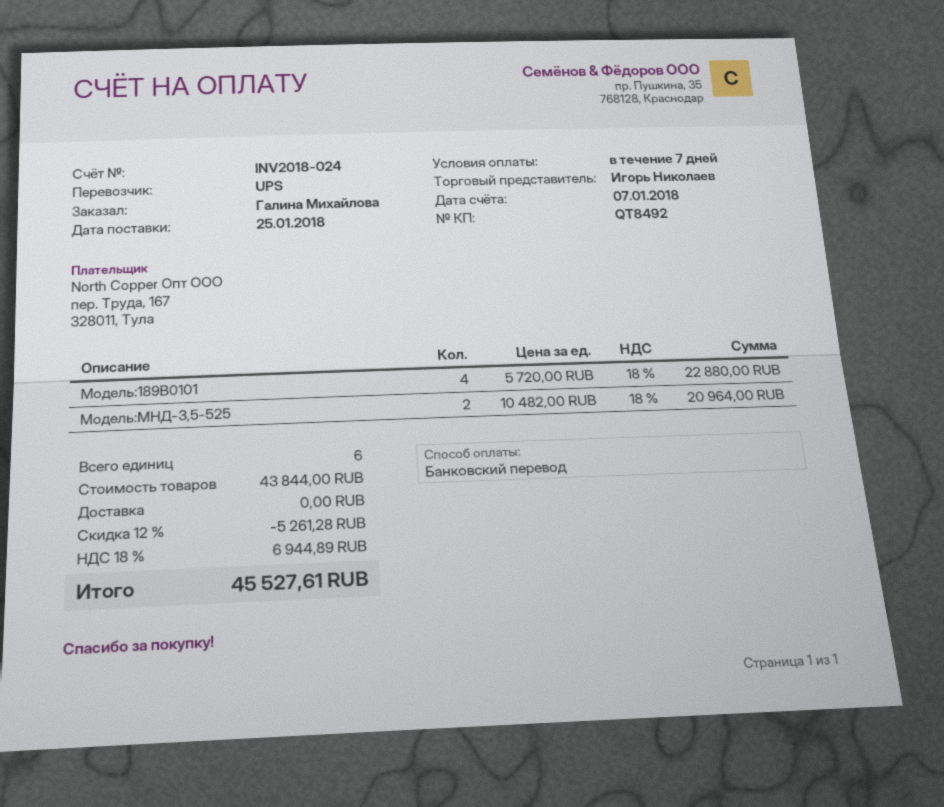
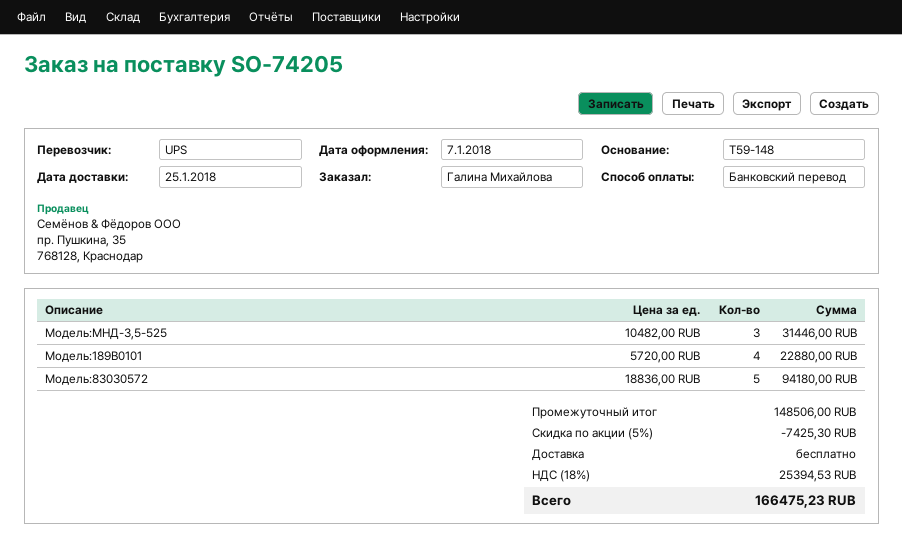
Модель:МНД-3,5-525: 2 x 10482.00 = 20964.00 -> 3 x 10482.00 = 31446.00
Модель:83030572: none -> 5 x 18836.00 = 94180.00
subtotal: 43844.00 -> 148506.00
discount: 12% = 5261.28 -> 5% = 7425.30
tax: 18% = 6944.89 -> 18% = 25394.53
total: 45527.61 -> 166475.23

